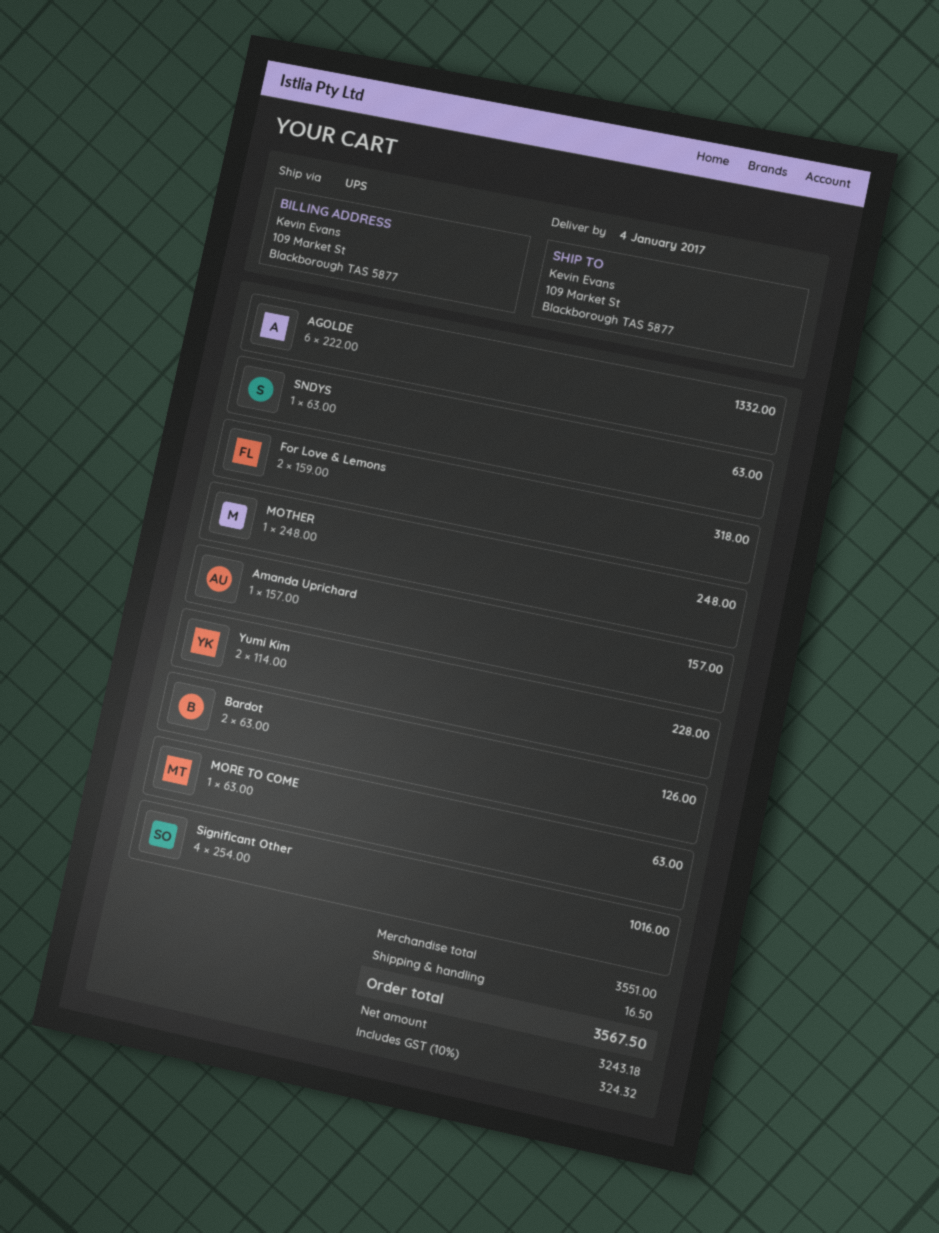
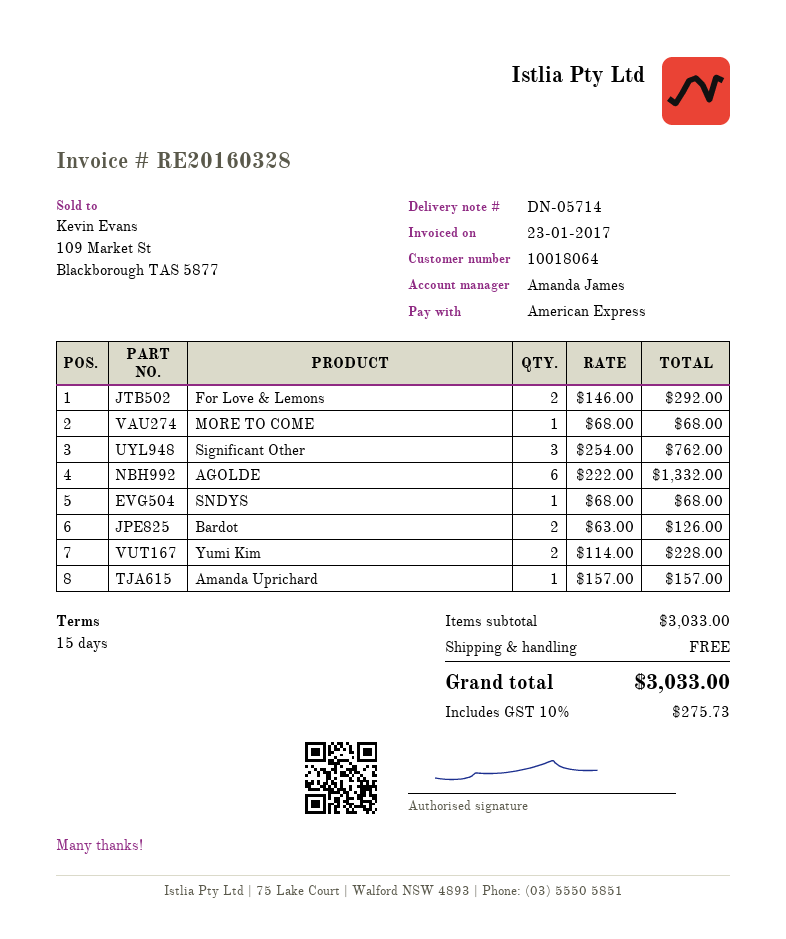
SNDYS: 1 x 63.00 = 63.00 -> 1 x 68.00 = 68.00
For Love & Lemons: 2 x 159.00 = 318.00 -> 2 x 146.00 = 292.00
MOTHER: 1 x 248.00 = 248.00 -> none
MORE TO COME: 1 x 63.00 = 63.00 -> 1 x 68.00 = 68.00
Significant Other: 4 x 254.00 = 1016.00 -> 3 x 254.00 = 762.00
subtotal: 3551.00 -> 3033.00
shipping: 16.50 -> 0.00
tax: 10% = 324.32 -> 10% = 275.73
total: 3567.50 -> 3033.00

